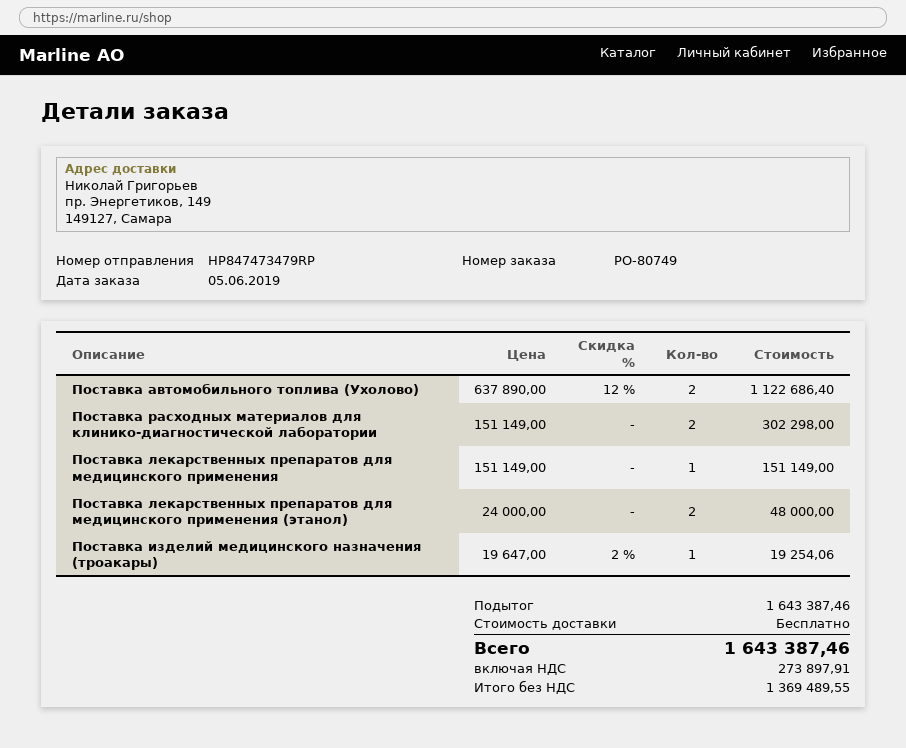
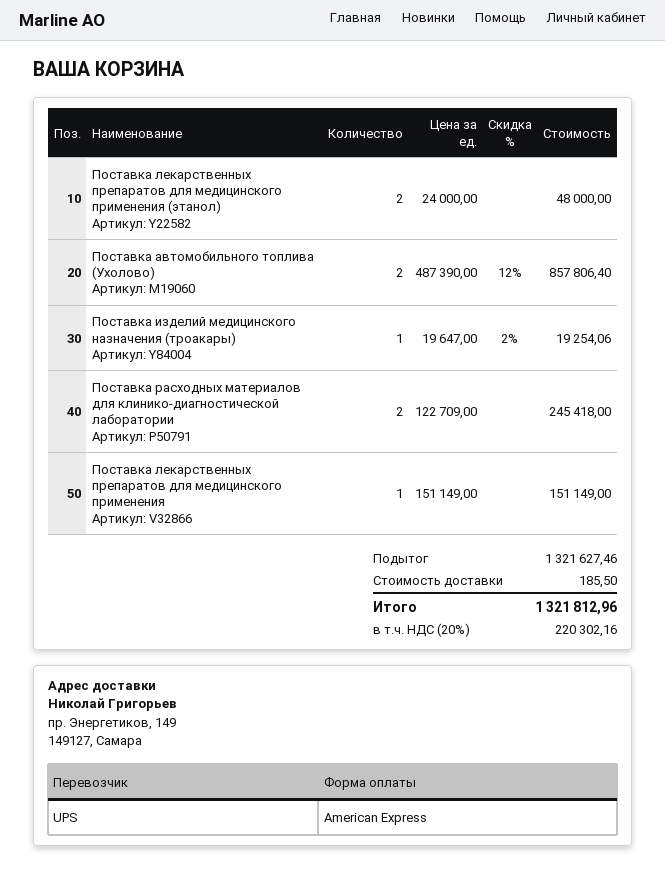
Поставка автомобильного топлива (Ухолово): 2 x 637890.00 - 12% = 1122686.40 -> 2 x 487390.00 - 12% = 857806.40
Поставка расходных материалов для клинико-диагностической лаборатории: 2 x 151149.00 = 302298.00 -> 2 x 122709.00 = 245418.00
subtotal: 1643387.46 -> 1321627.46
shipping: 0.00 -> 185.50
tax: 273897.91 -> 220302.16
total: 1643387.46 -> 1321812.96

